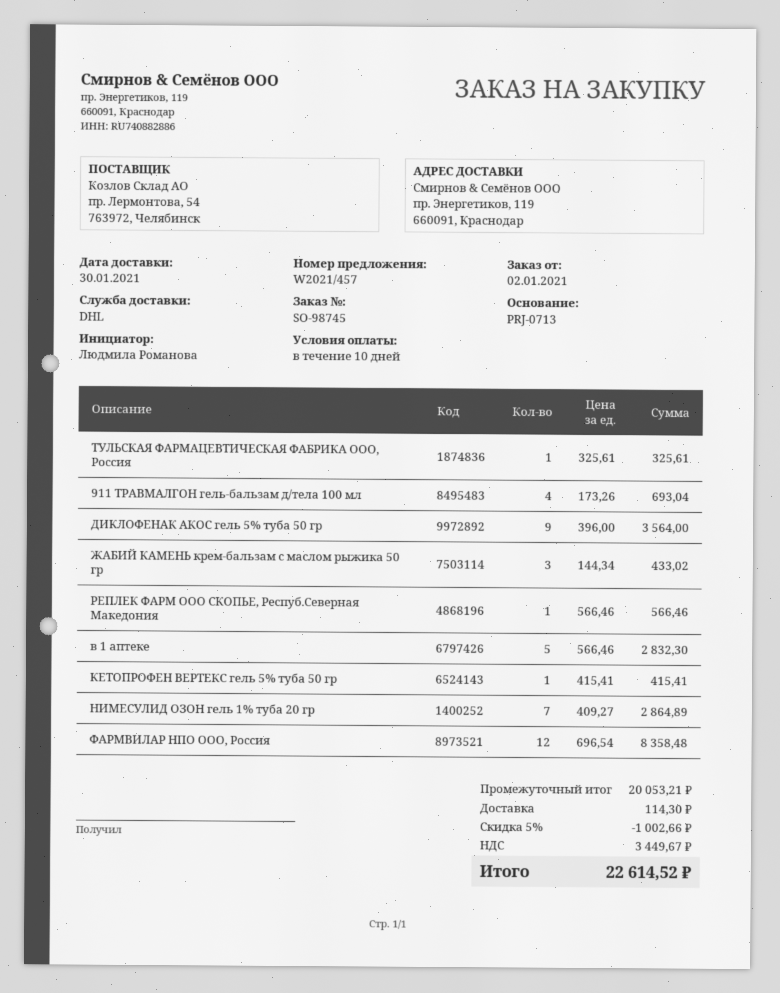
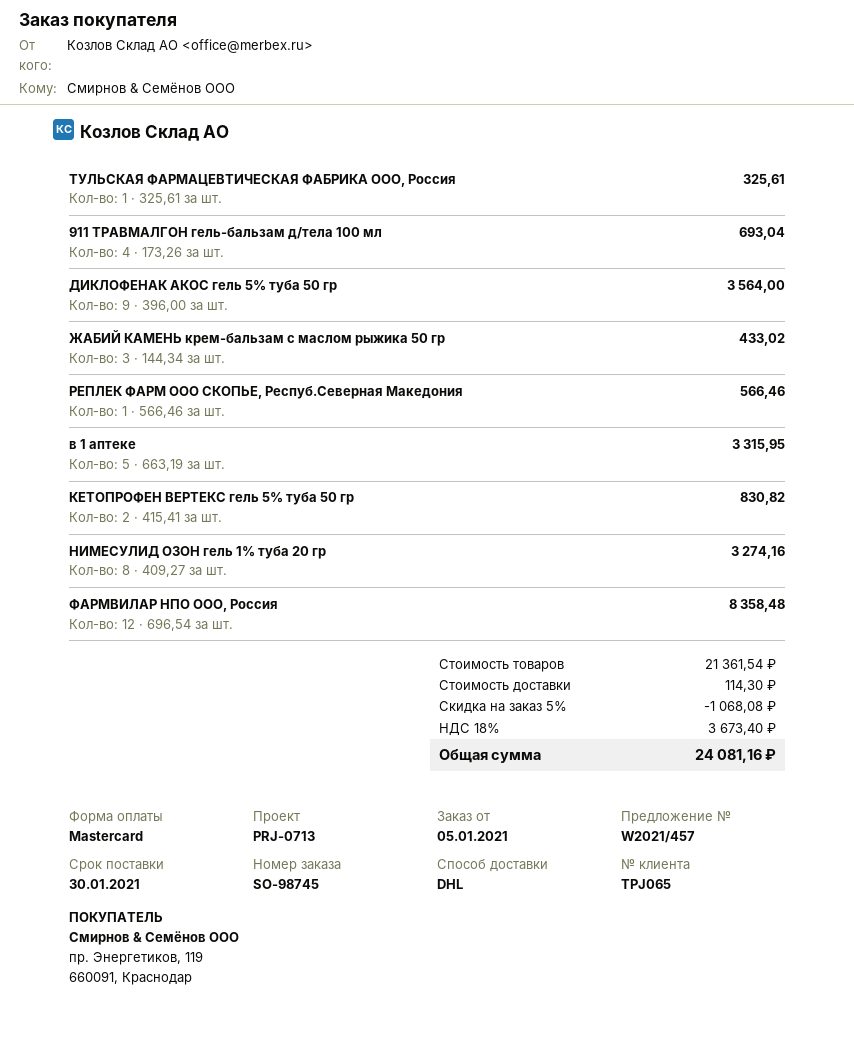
order date: 2021-01-02 -> 2021-01-05
в 1 аптеке: 5 x 566.46 = 2832.30 -> 5 x 663.19 = 3315.95
КЕТОПРОФЕН ВЕРТЕКС гель 5% туба 50 гр: 1 x 415.41 = 415.41 -> 2 x 415.41 = 830.82
НИМЕСУЛИД ОЗОН гель 1% туба 20 гр: 7 x 409.27 = 2864.89 -> 8 x 409.27 = 3274.16
subtotal: 20053.21 -> 21361.54
discount: 5% = 1002.66 -> 5% = 1068.08
tax: 3449.67 -> 3673.40
total: 22614.52 -> 24081.16

